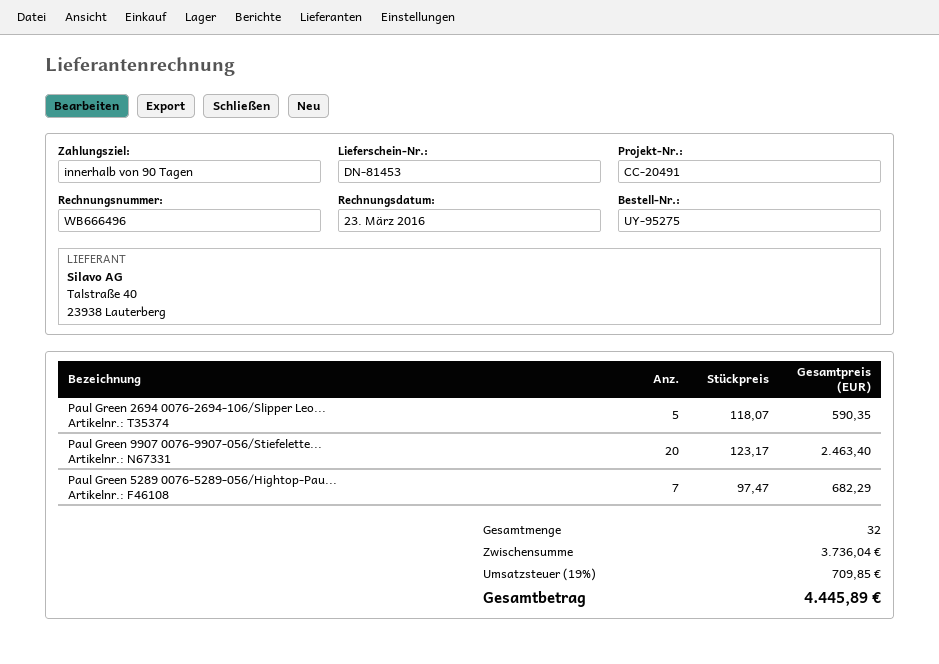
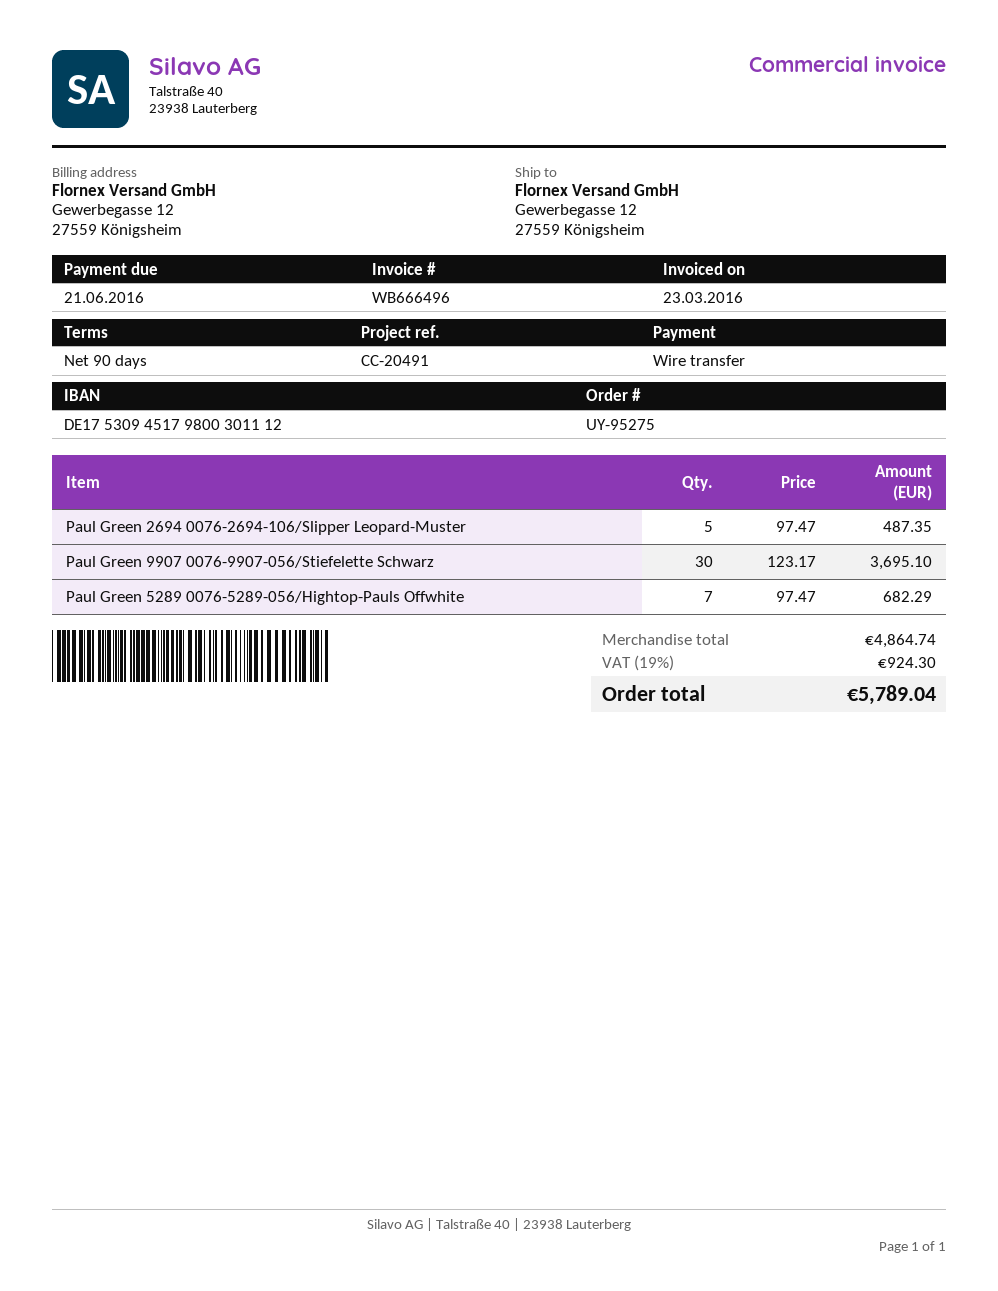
Paul Green 2694 0076-2694-106/Slipper Leo...: 5 x 118.07 = 590.35 -> 5 x 97.47 = 487.35
Paul Green 9907 0076-9907-056/Stiefelette...: 20 x 123.17 = 2463.40 -> 30 x 123.17 = 3695.10
subtotal: 3736.04 -> 4864.74
tax: 19% = 709.85 -> 19% = 924.30
total: 4445.89 -> 5789.04

